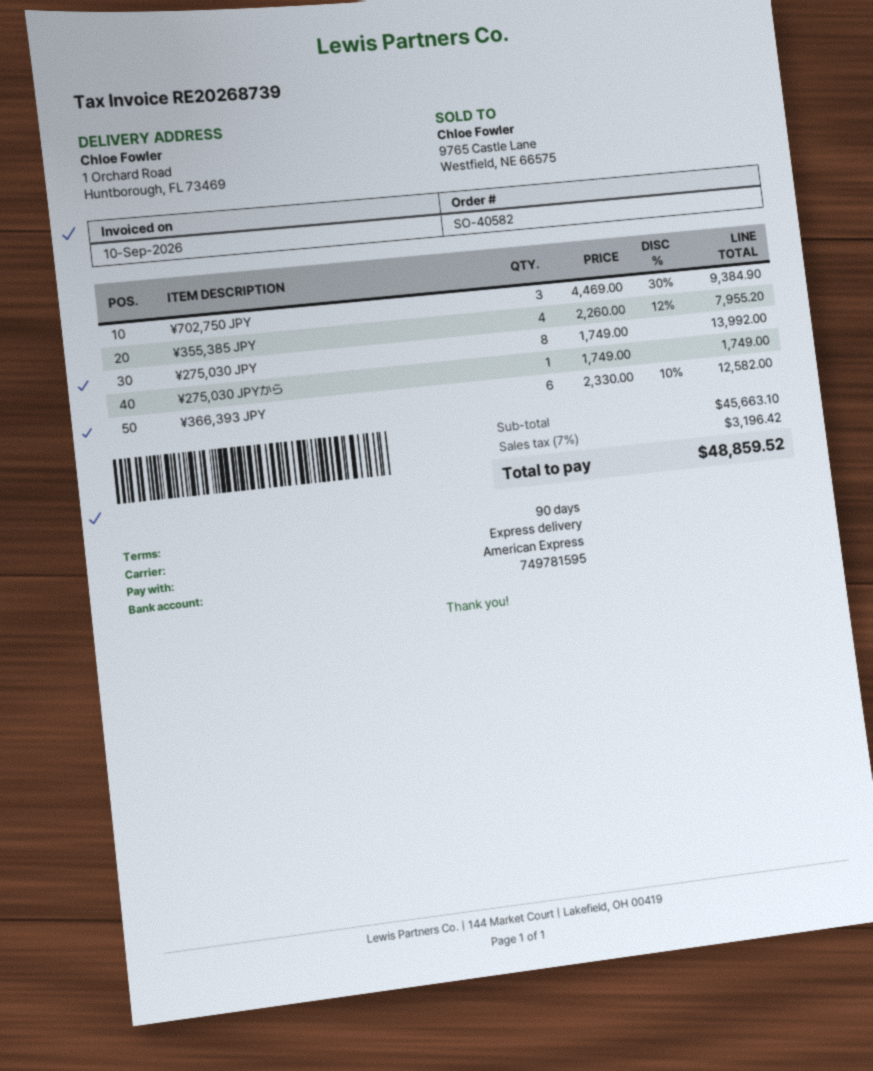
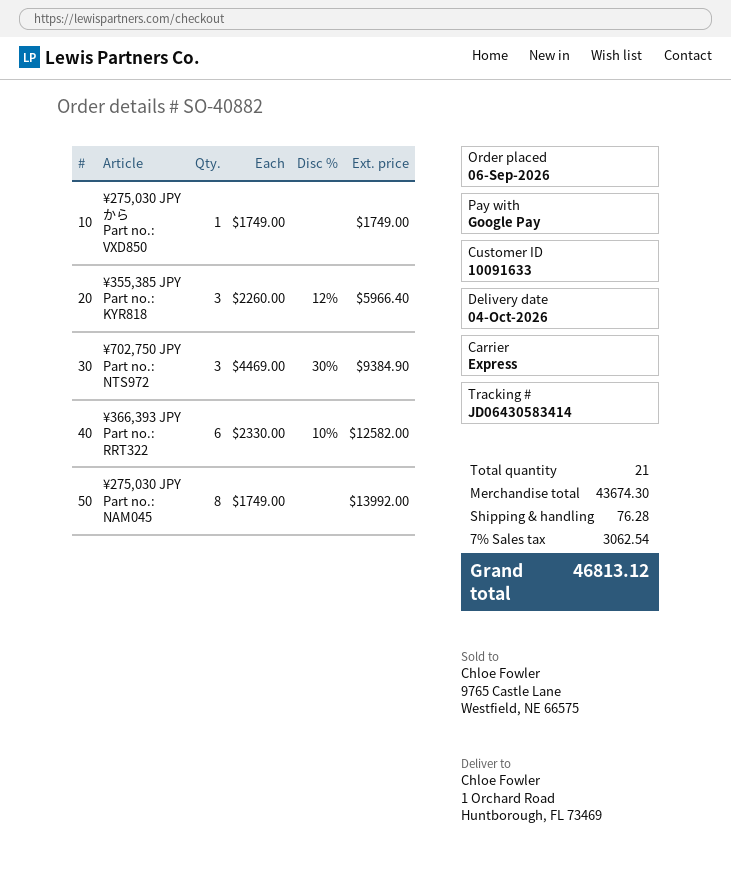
order number: SO-40582 -> SO-40882
payment method: American Express -> Google Pay
¥355,385 JPY: 4 x 2260.00 - 12% = 7955.20 -> 3 x 2260.00 - 12% = 5966.40
subtotal: 45663.10 -> 43674.30
shipping: none -> 76.28
tax: 7% = 3196.42 -> 7% = 3062.54
total: 48859.52 -> 46813.12

